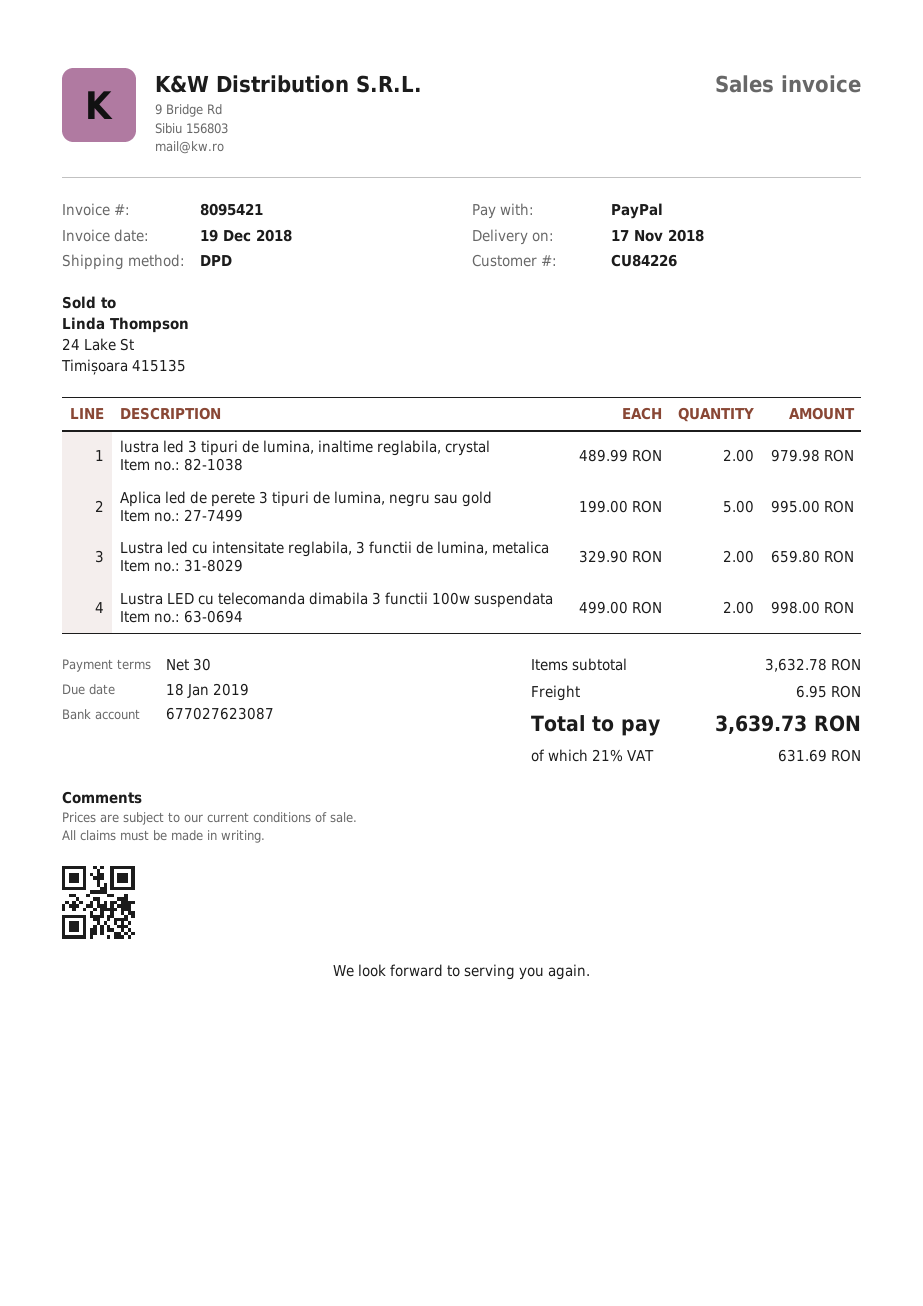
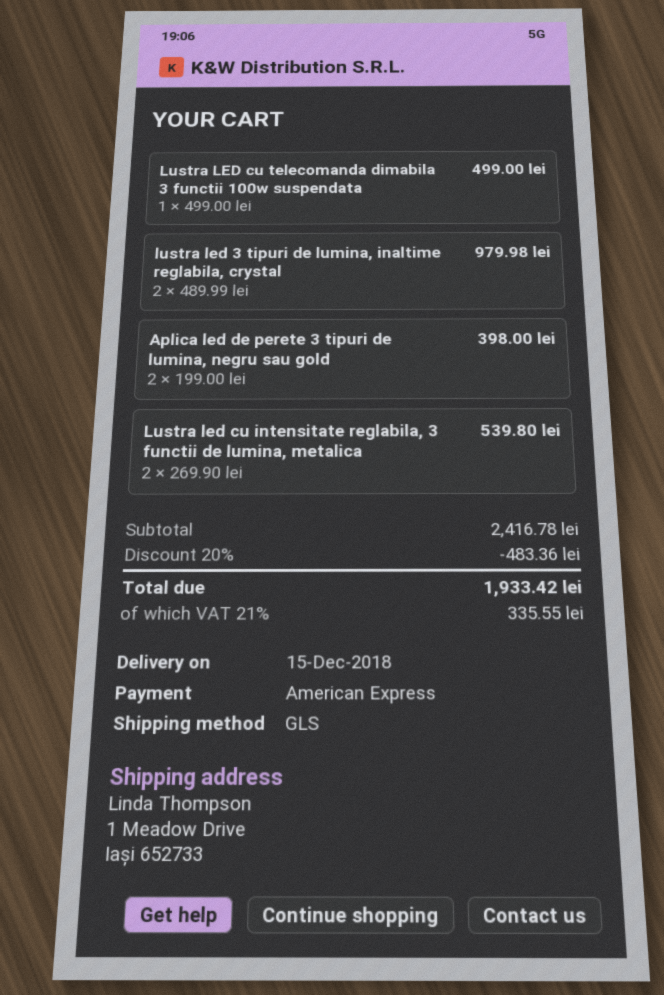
delivery date: 2018-11-17 -> 2018-12-15
payment method: PayPal -> American Express
shipping method: DPD -> GLS
Aplica led de perete 3 tipuri de lumina, negru sau gold: 5 x 199.00 = 995.00 -> 2 x 199.00 = 398.00
Lustra led cu intensitate reglabila, 3 functii de lumina, metalica: 2 x 329.90 = 659.80 -> 2 x 269.90 = 539.80
Lustra LED cu telecomanda dimabila 3 functii 100w suspendata: 2 x 499.00 = 998.00 -> 1 x 499.00 = 499.00
subtotal: 3632.78 -> 2416.78
discount: none -> 20% = 483.36
shipping: 6.95 -> none
tax: 21% = 631.69 -> 21% = 335.55
total: 3639.73 -> 1933.42

